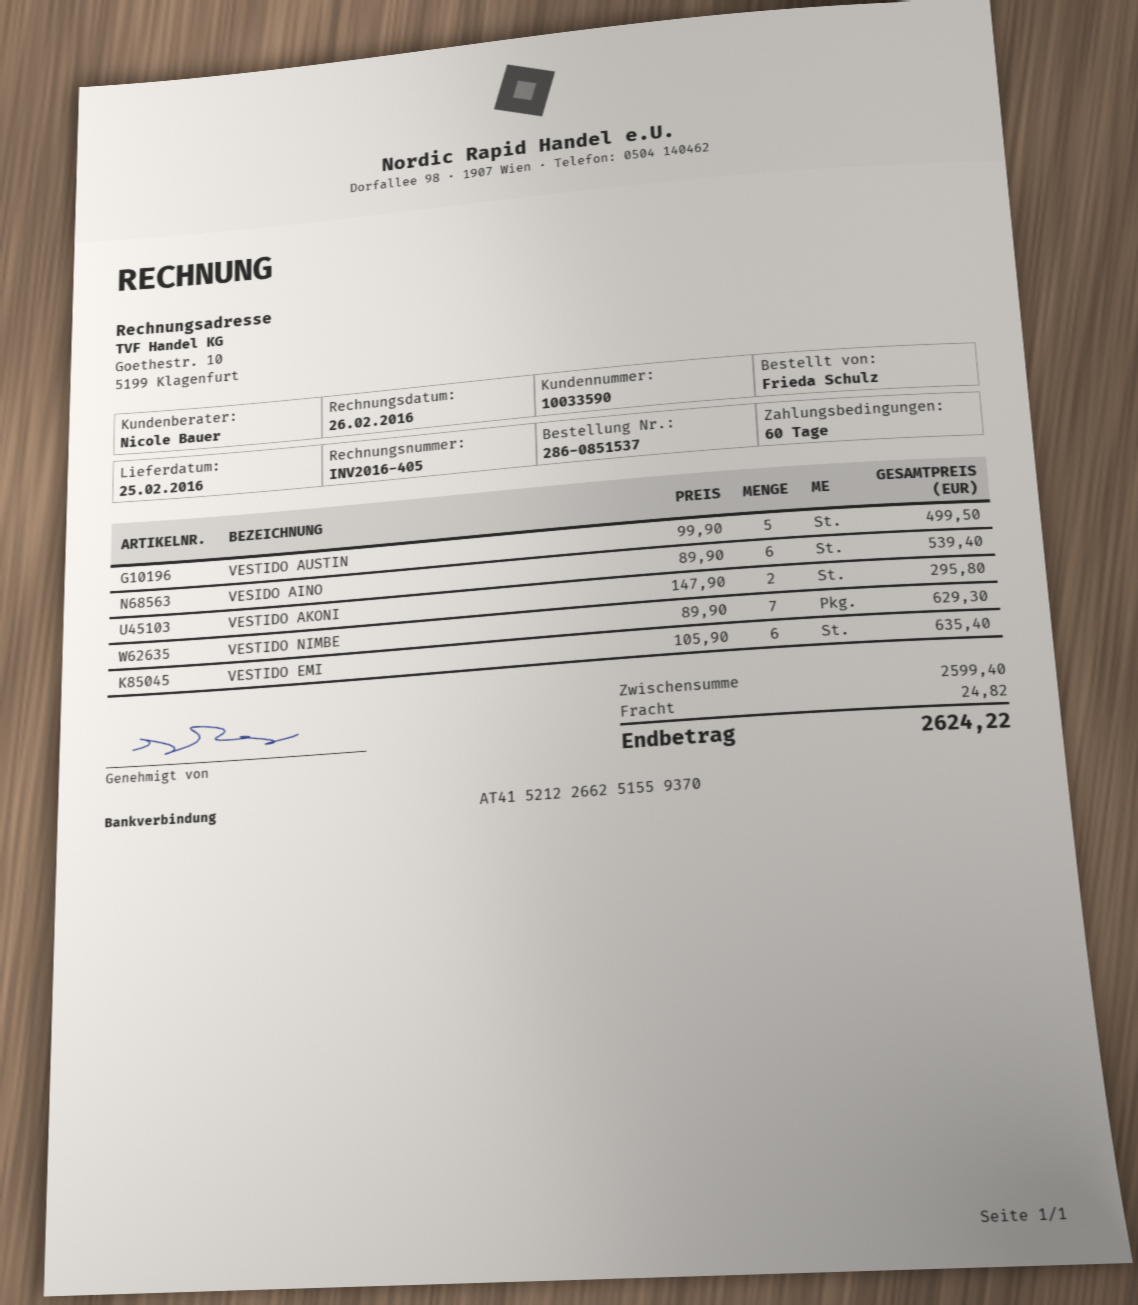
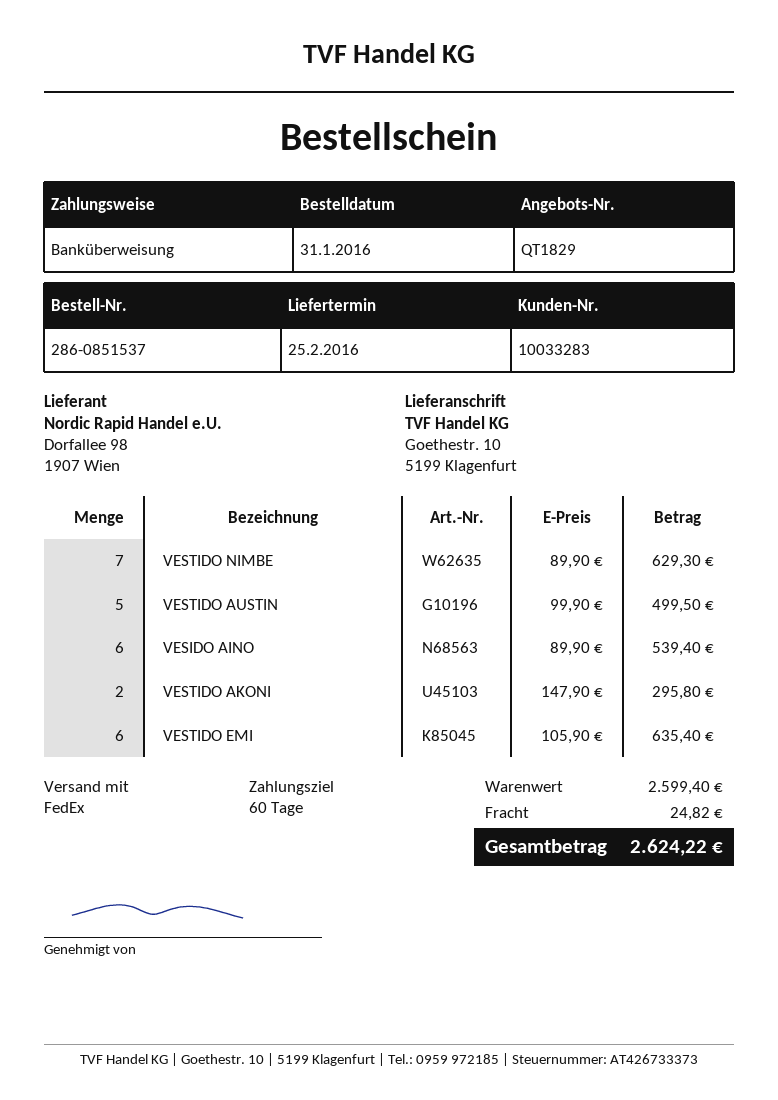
customer number: 10033590 -> 10033283

